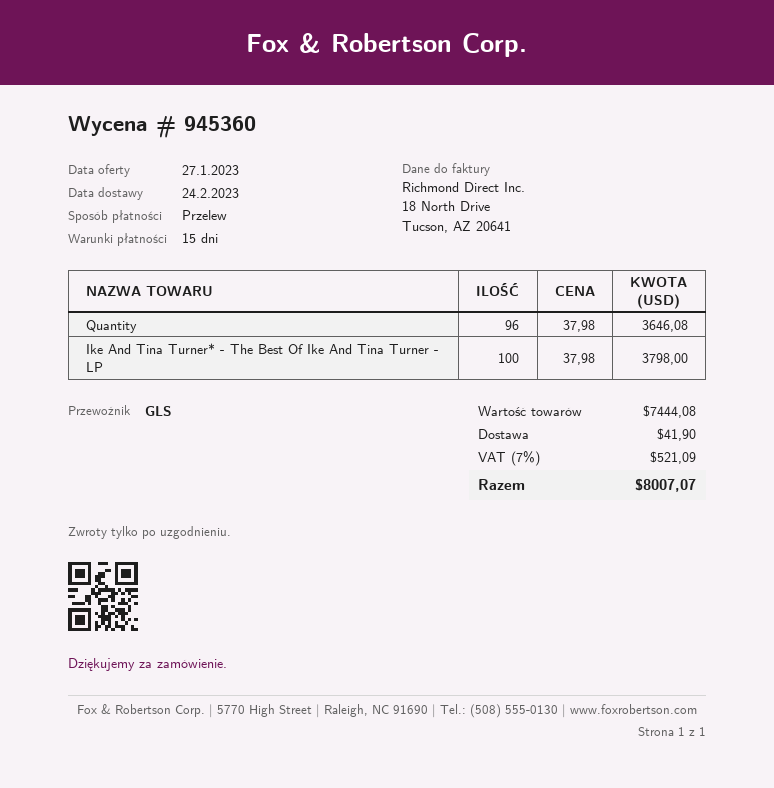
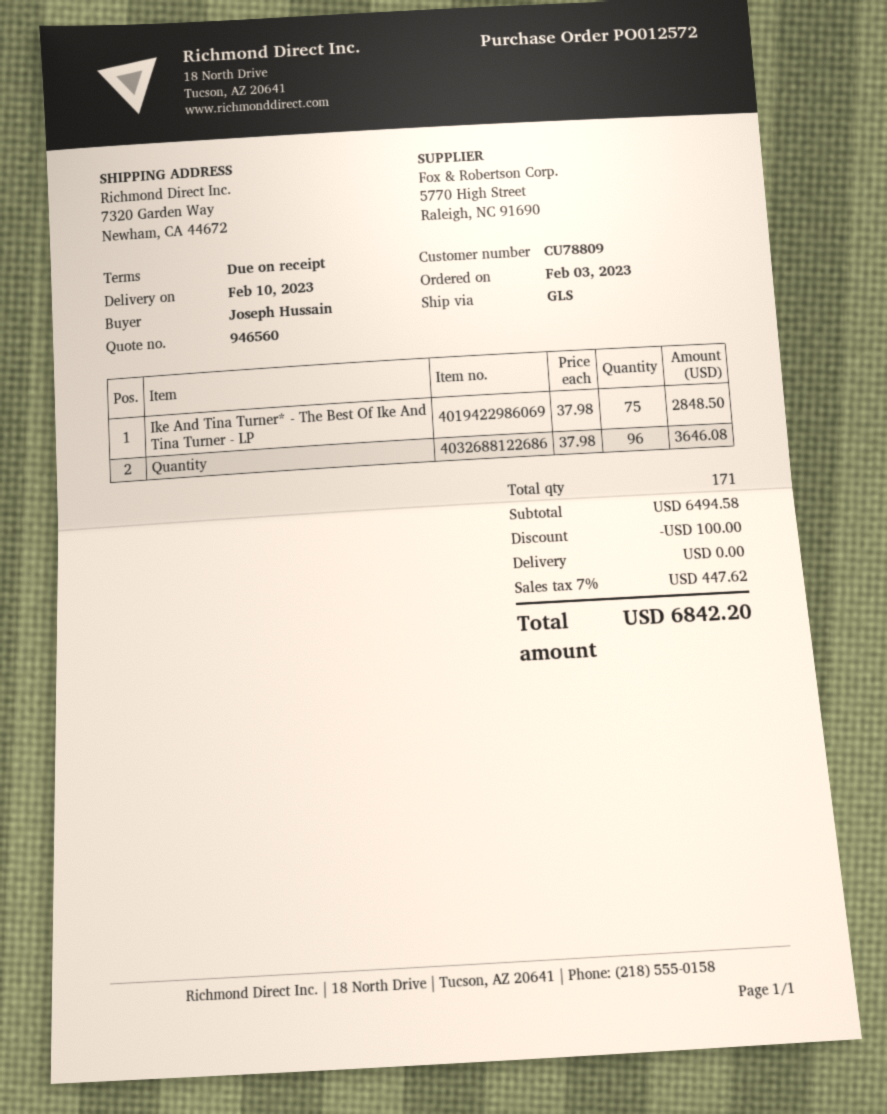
quote number: 945360 -> 946560
delivery date: 2023-02-24 -> 2023-02-10
payment terms: 15 days -> on receipt
Ike And Tina Turner* - The Best Of Ike And Tina Turner - LP: 100 x 37.98 = 3798.00 -> 75 x 37.98 = 2848.50
subtotal: 7444.08 -> 6494.58
discount: none -> 100.00
shipping: 41.90 -> 0.00
tax: 7% = 521.09 -> 7% = 447.62
total: 8007.07 -> 6842.20

